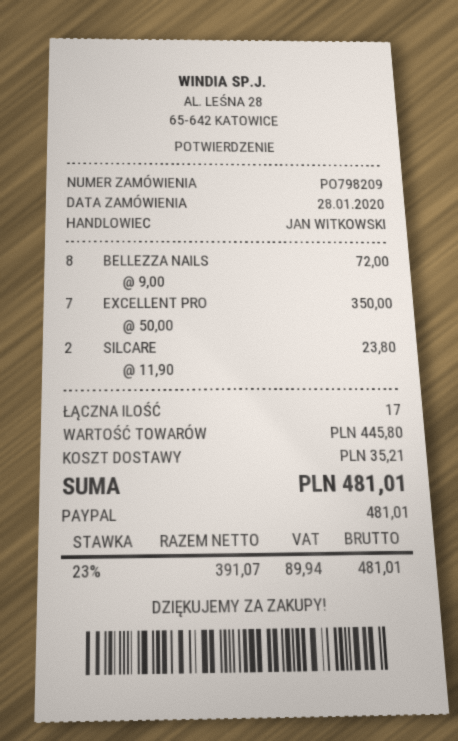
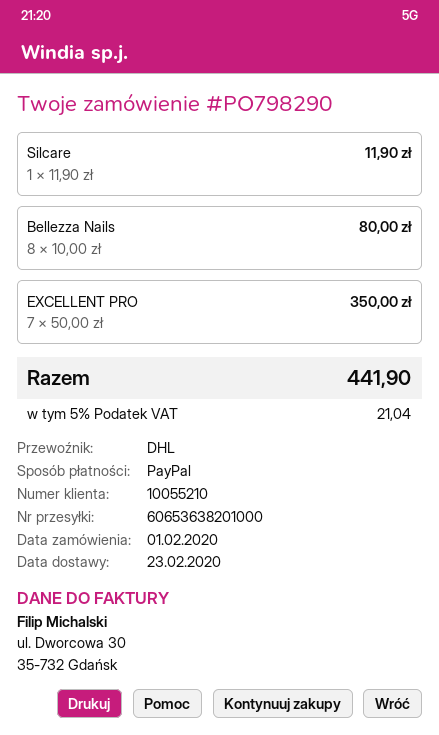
order number: PO798209 -> PO798290
order date: 2020-01-28 -> 2020-02-01
BELLEZZA NAILS: 8 x 9.00 = 72.00 -> 8 x 10.00 = 80.00
SILCARE: 2 x 11.90 = 23.80 -> 1 x 11.90 = 11.90
shipping: 35.21 -> none
tax: 23% = 89.94 -> 5% = 21.04
total: 481.01 -> 441.90

